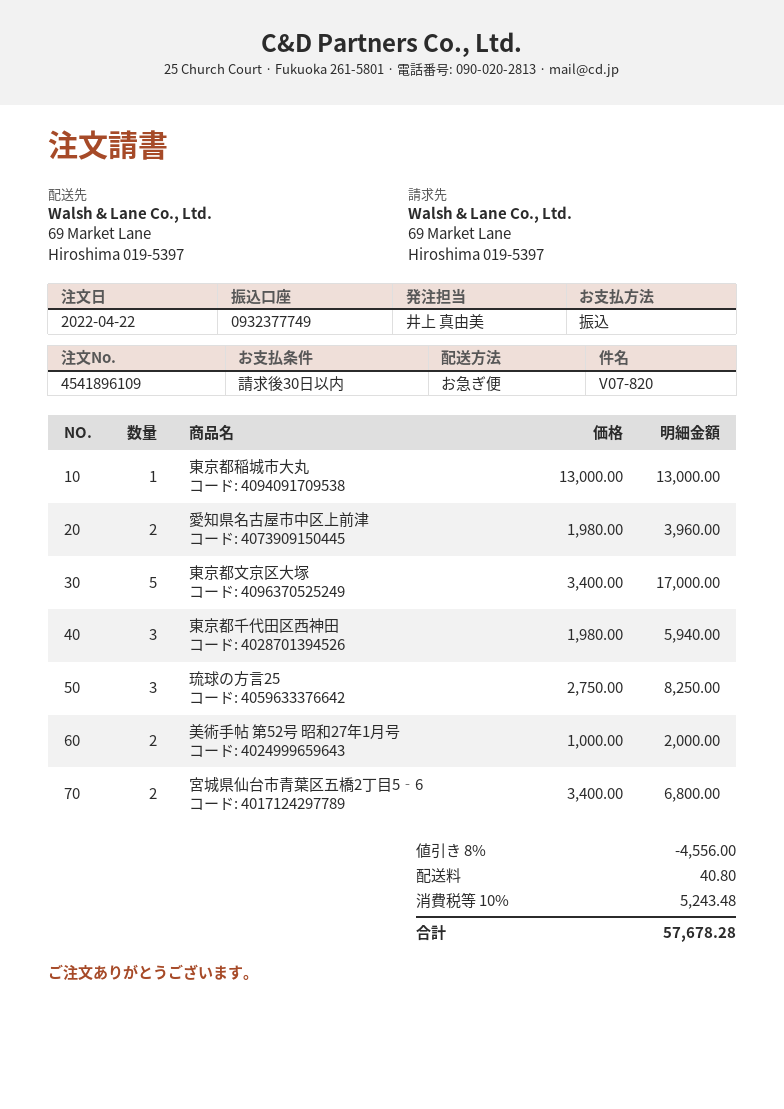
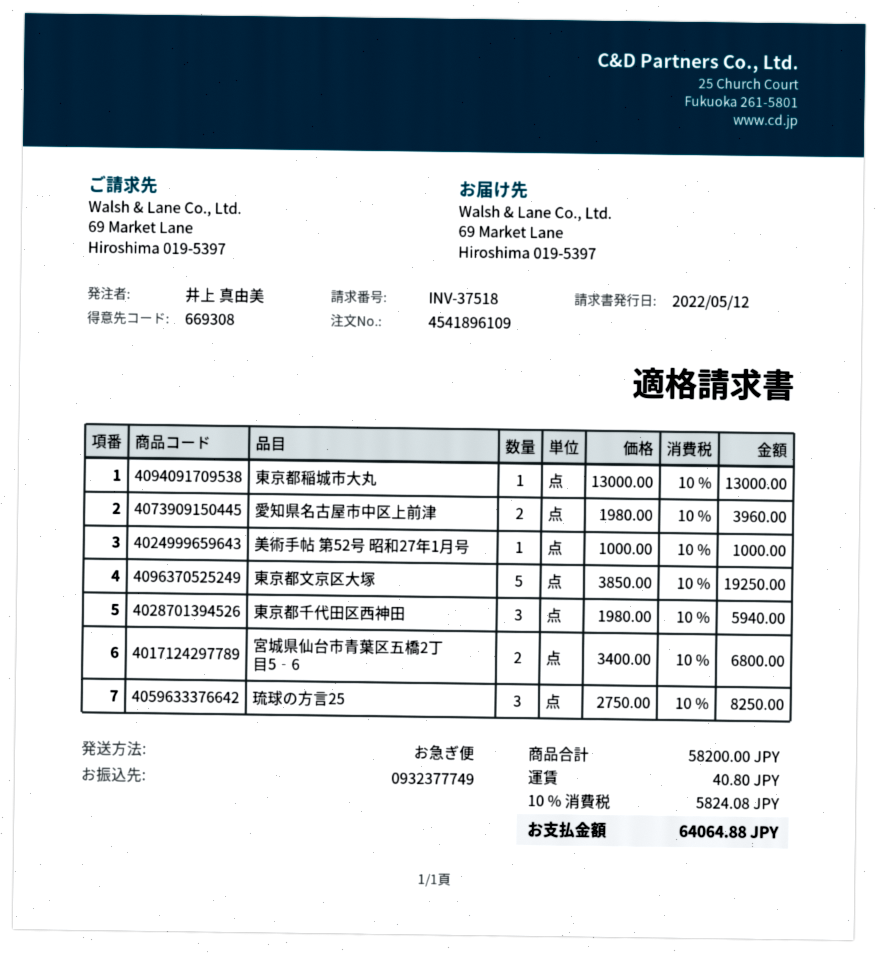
東京都文京区大塚: 5 x 3400.00 = 17000.00 -> 5 x 3850.00 = 19250.00
美術手帖 第52号 昭和27年1月号: 2 x 1000.00 = 2000.00 -> 1 x 1000.00 = 1000.00
discount: 8% = 4556.00 -> none
tax: 10% = 5243.48 -> 10% = 5824.08
total: 57678.28 -> 64064.88

